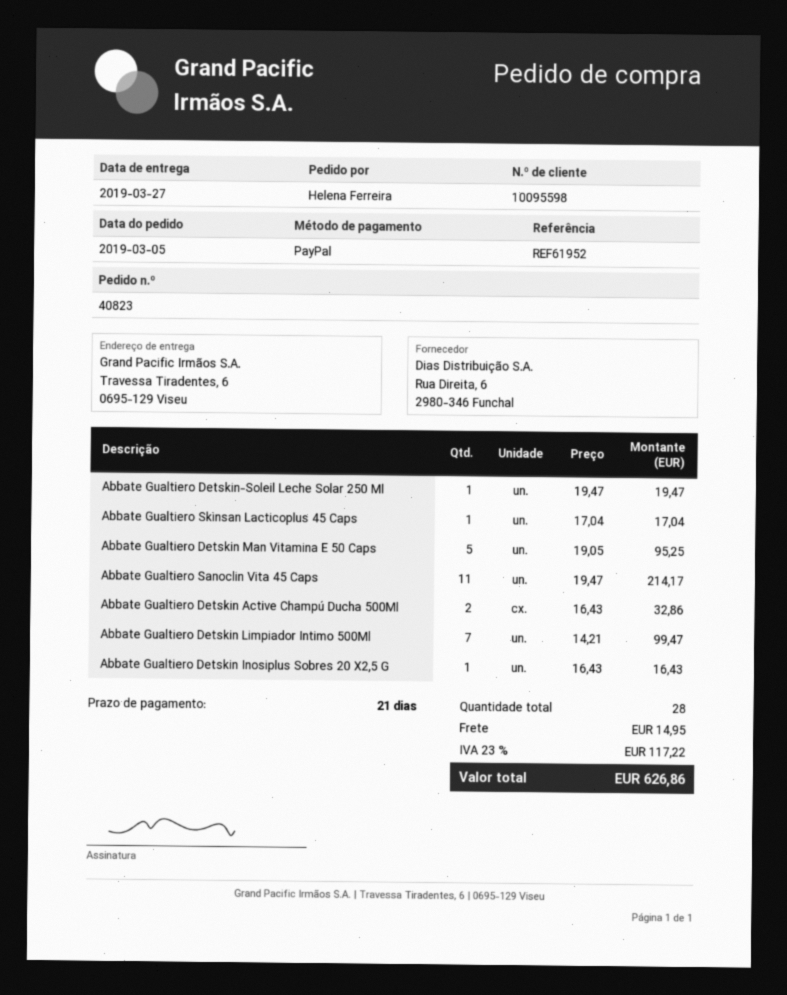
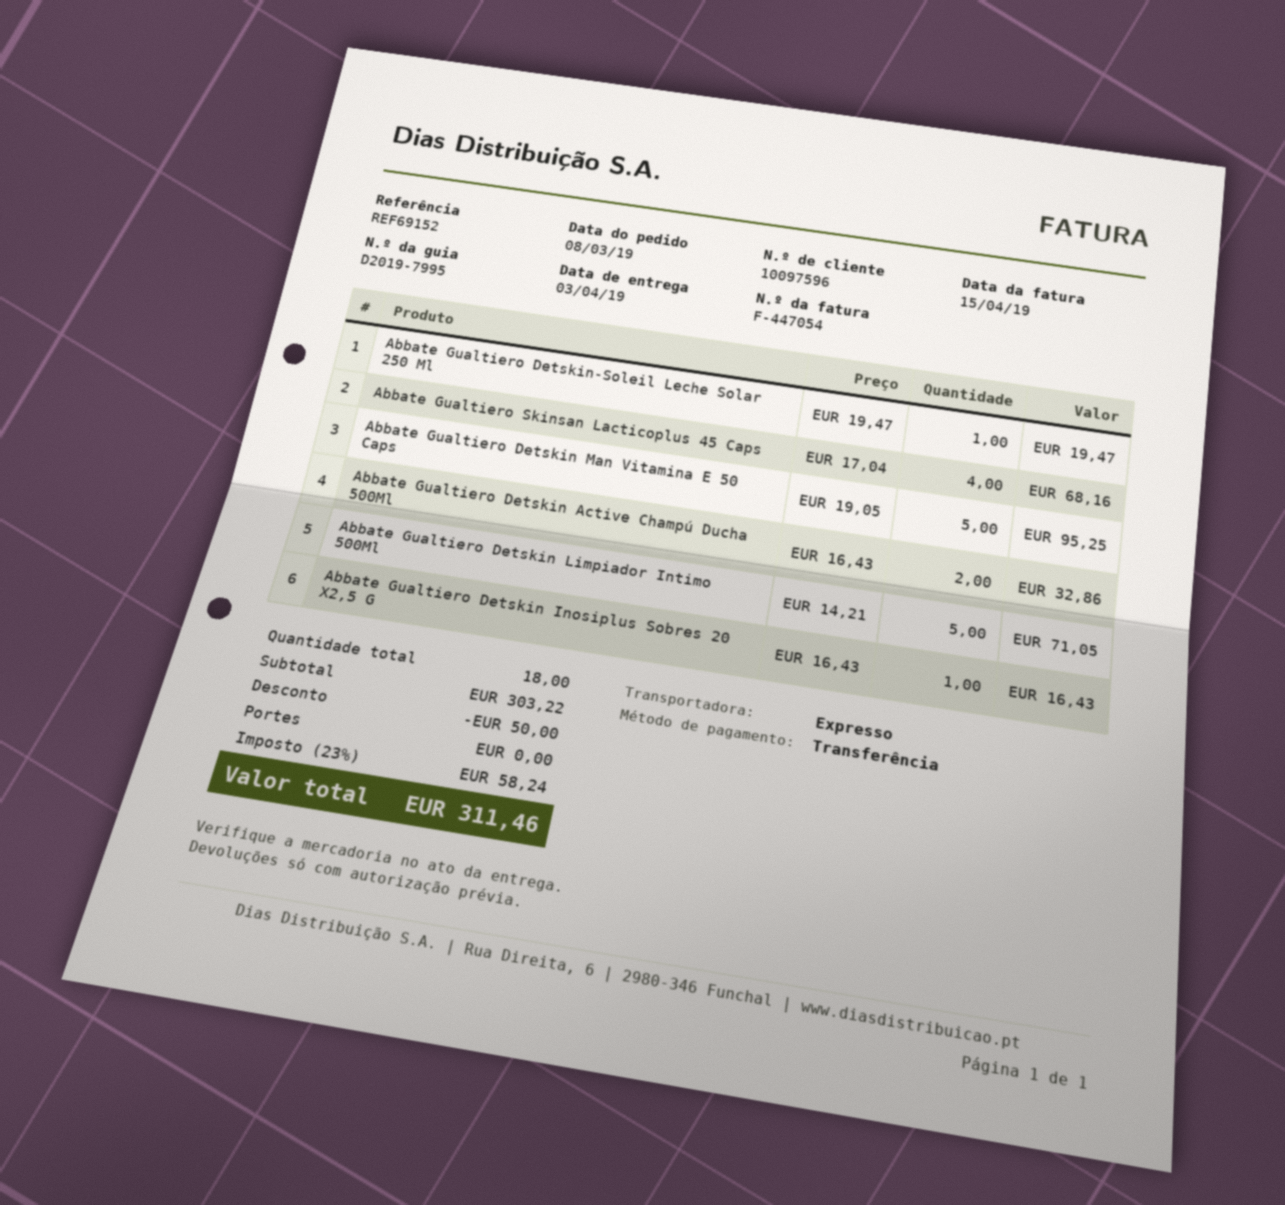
order date: 2019-03-05 -> 2019-03-08
delivery date: 2019-03-27 -> 2019-04-03
customer number: 10095598 -> 10097596
reference: REF61952 -> REF69152
payment method: PayPal -> bank transfer
Abbate Gualtiero Skinsan Lacticoplus 45 Caps: 1 x 17.04 = 17.04 -> 4 x 17.04 = 68.16
Abbate Gualtiero Sanoclin Vita 45 Caps: 11 x 19.47 = 214.17 -> none
Abbate Gualtiero Detskin Limpiador Intimo 500Ml: 7 x 14.21 = 99.47 -> 5 x 14.21 = 71.05
total quantity: 28 -> 18
discount: none -> 50.00
shipping: 14.95 -> 0.00
tax: 23% = 117.22 -> 23% = 58.24
total: 626.86 -> 311.46

